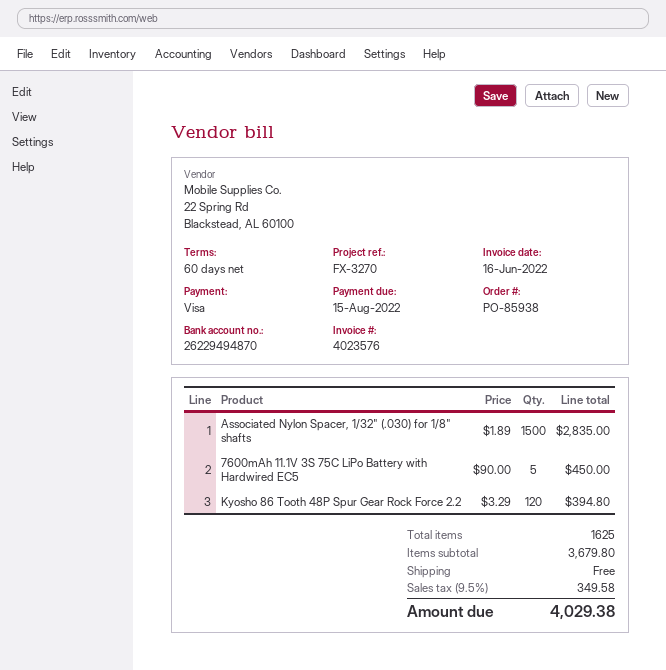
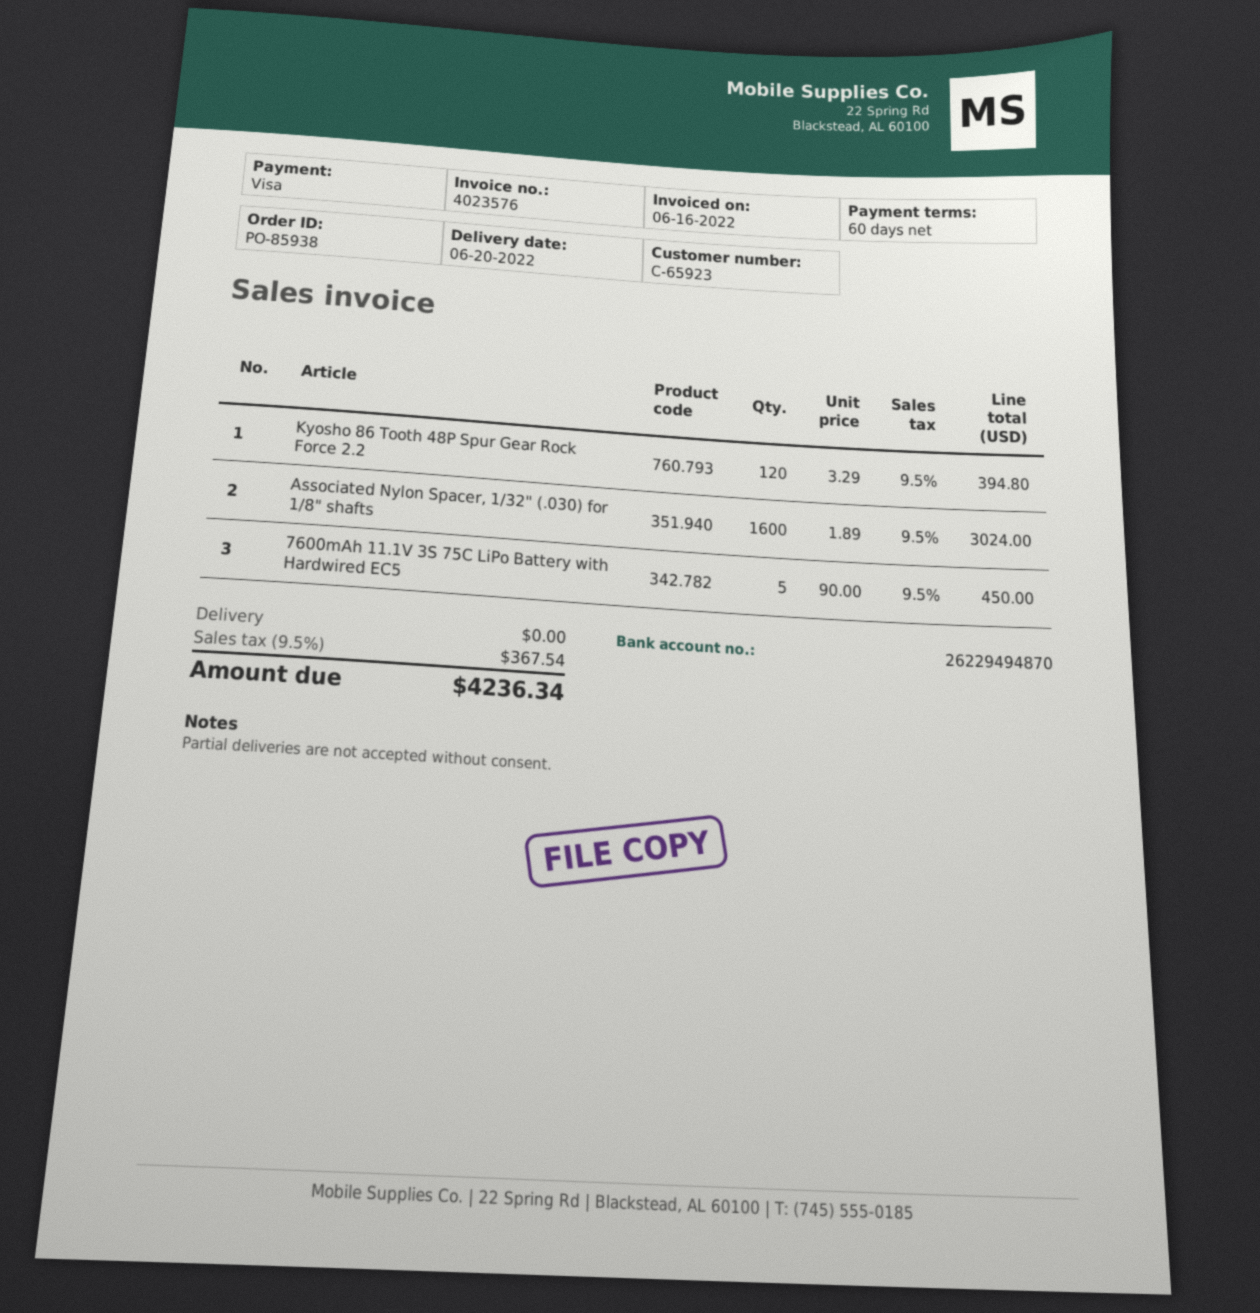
Associated Nylon Spacer, 1/32" (.030) for 1/8" shafts: 1500 x 1.89 = 2835.00 -> 1600 x 1.89 = 3024.00
tax: 9.5% = 349.58 -> 9.5% = 367.54
total: 4029.38 -> 4236.34

